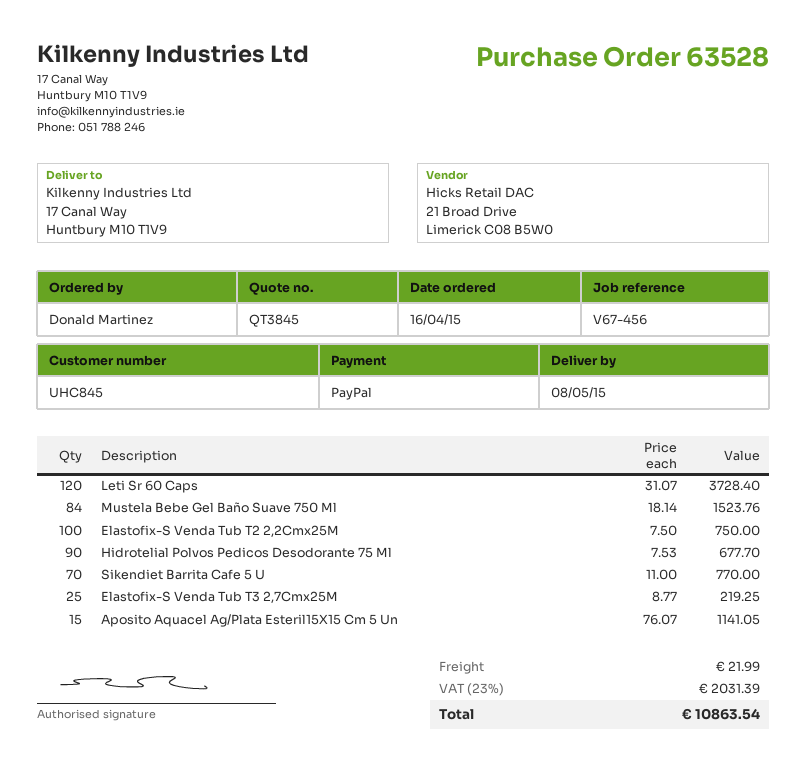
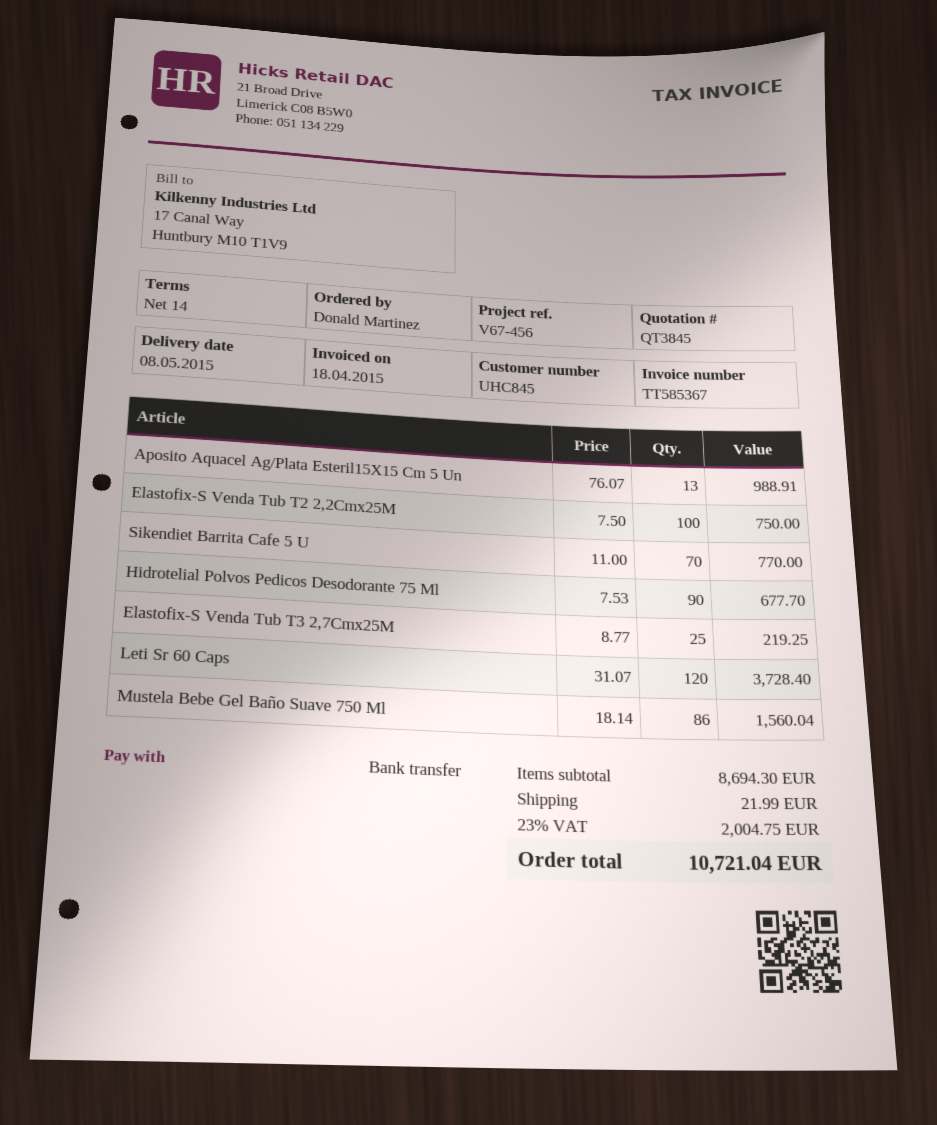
payment method: PayPal -> bank transfer
Mustela Bebe Gel Baño Suave 750 Ml: 84 x 18.14 = 1523.76 -> 86 x 18.14 = 1560.04
Aposito Aquacel Ag/Plata Esteril15X15 Cm 5 Un: 15 x 76.07 = 1141.05 -> 13 x 76.07 = 988.91
tax: 23% = 2031.39 -> 23% = 2004.75
total: 10863.54 -> 10721.04

